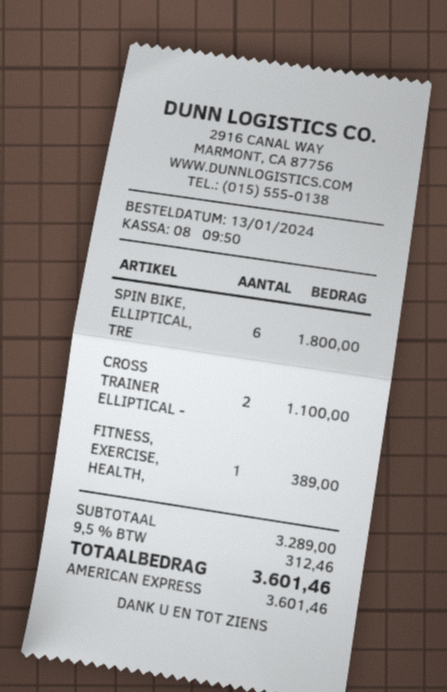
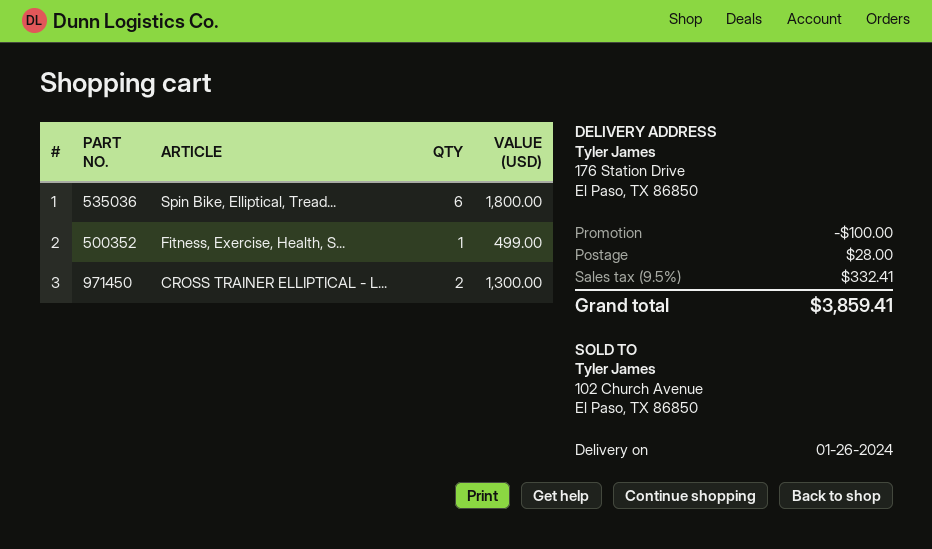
CROSS TRAINER ELLIPTICAL -: 2 for 1100.00 -> 2 for 1300.00
FITNESS, EXERCISE, HEALTH,: 1 for 389.00 -> 1 for 499.00
discount: none -> 100.00
shipping: none -> 28.00
tax: 9.5% = 312.46 -> 9.5% = 332.41
total: 3601.46 -> 3859.41

